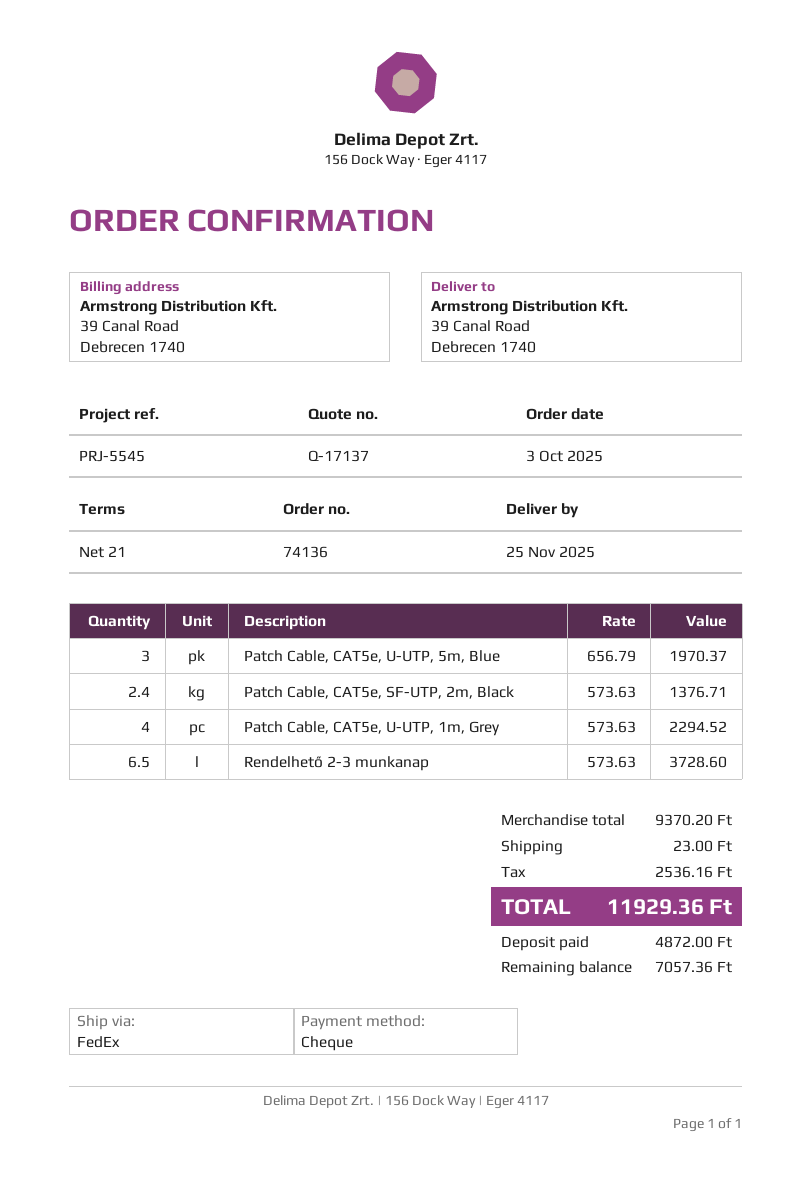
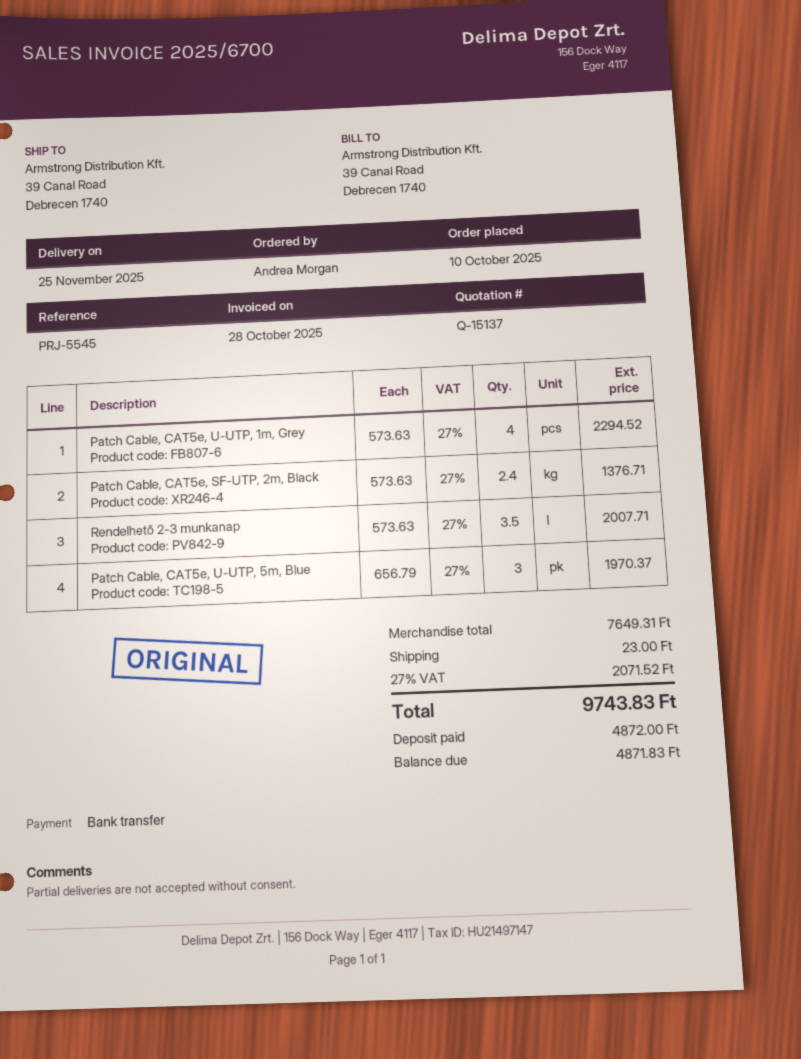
quote number: Q-17137 -> Q-15137
order date: 2025-10-03 -> 2025-10-10
payment method: cheque -> bank transfer
Rendelhető 2-3 munkanap: 6.5 x 573.63 = 3728.60 -> 3.5 x 573.63 = 2007.71
subtotal: 9370.20 -> 7649.31
tax: 2536.16 -> 2071.52
total: 11929.36 -> 9743.83
balance: 7057.36 -> 4871.83

